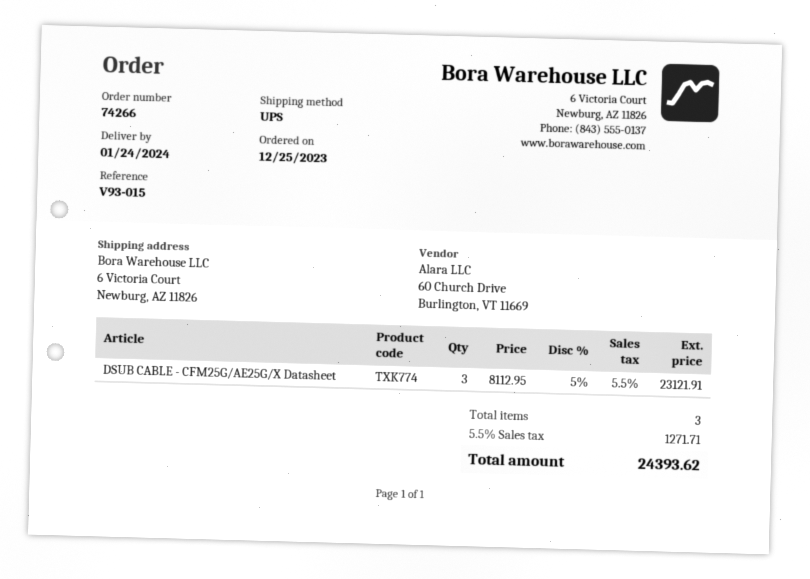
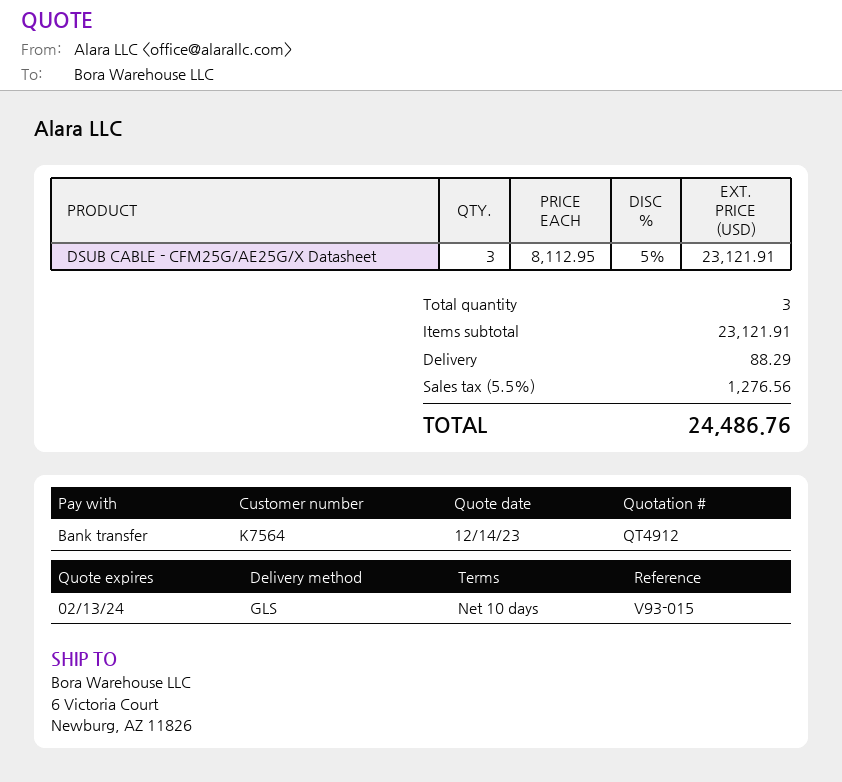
shipping method: UPS -> GLS
shipping: none -> 88.29
tax: 5.5% = 1271.71 -> 5.5% = 1276.56
total: 24393.62 -> 24486.76

